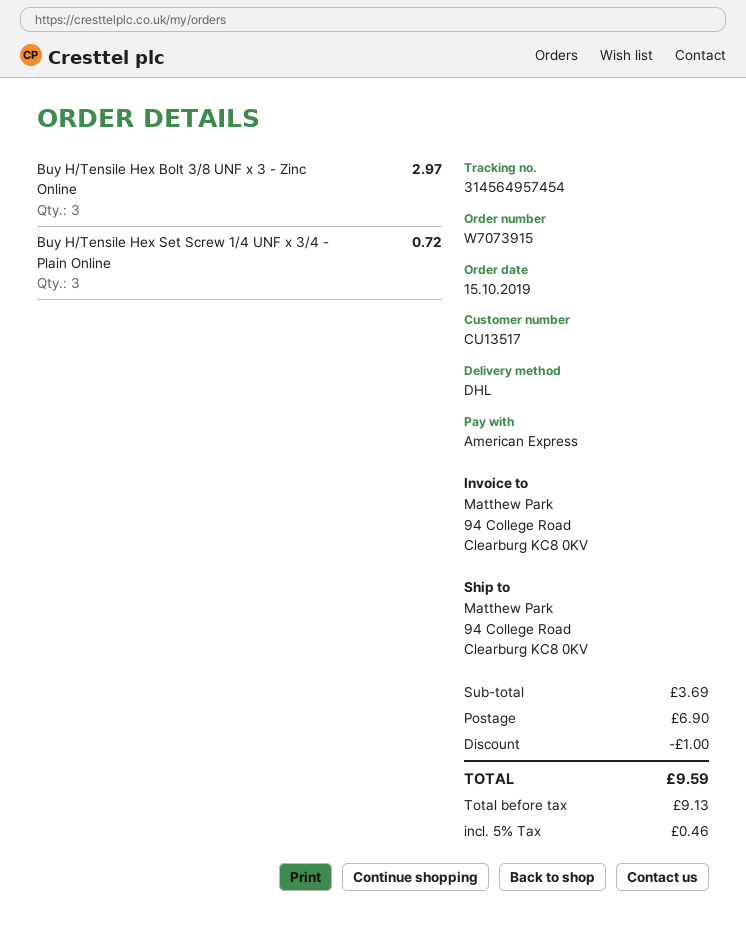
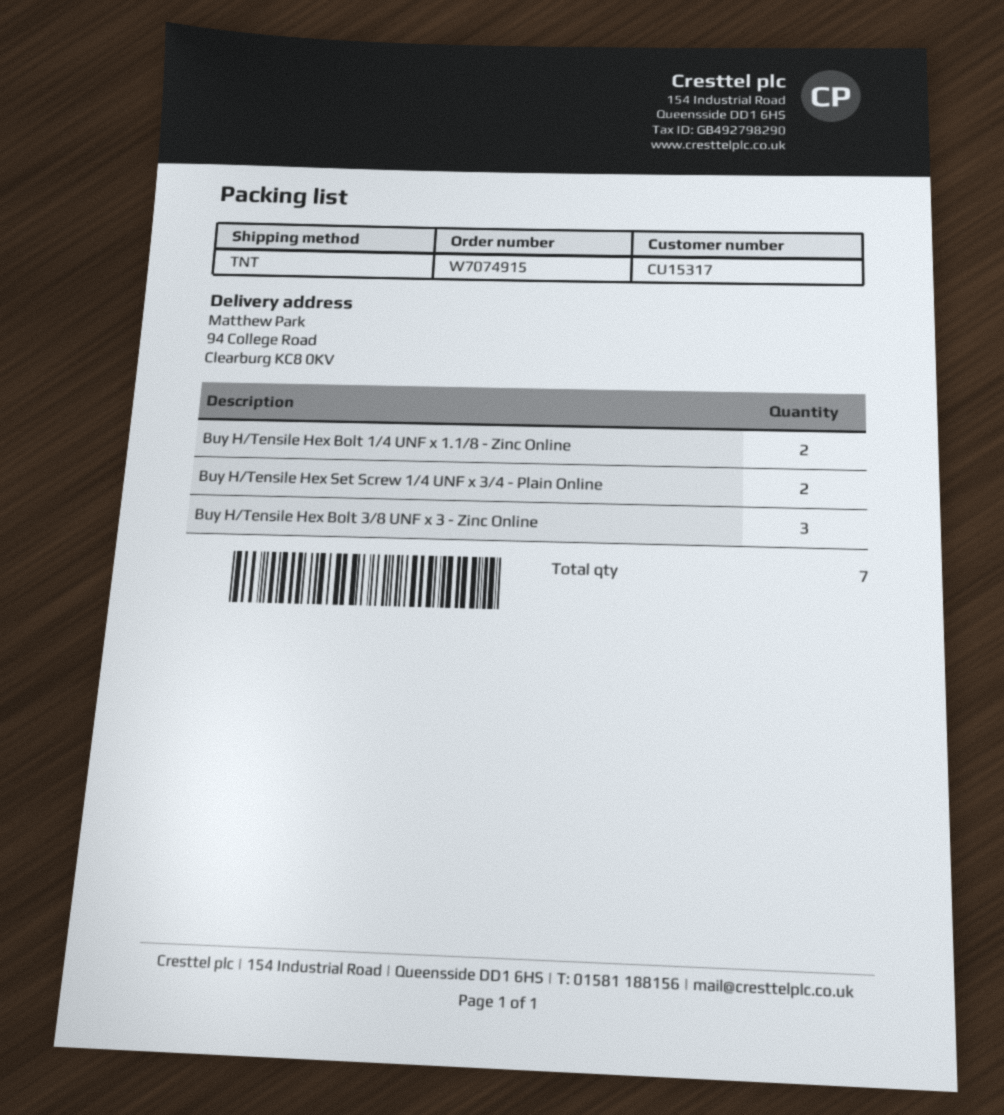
order number: W7073915 -> W7074915
customer number: CU13517 -> CU15317
shipping method: DHL -> TNT
Buy H/Tensile Hex Set Screw 1/4 UNF x 3/4 - Plain Online: 3 -> 2
Buy H/Tensile Hex Bolt 1/4 UNF x 1.1/8 - Zinc Online: none -> 2

